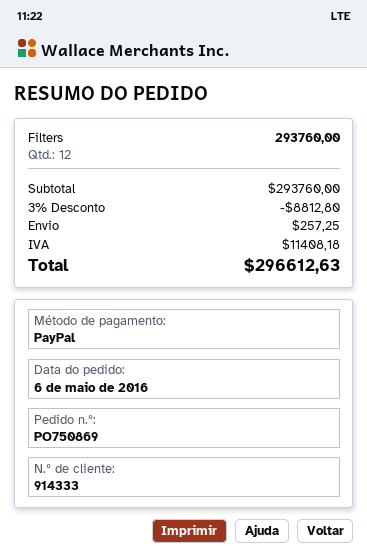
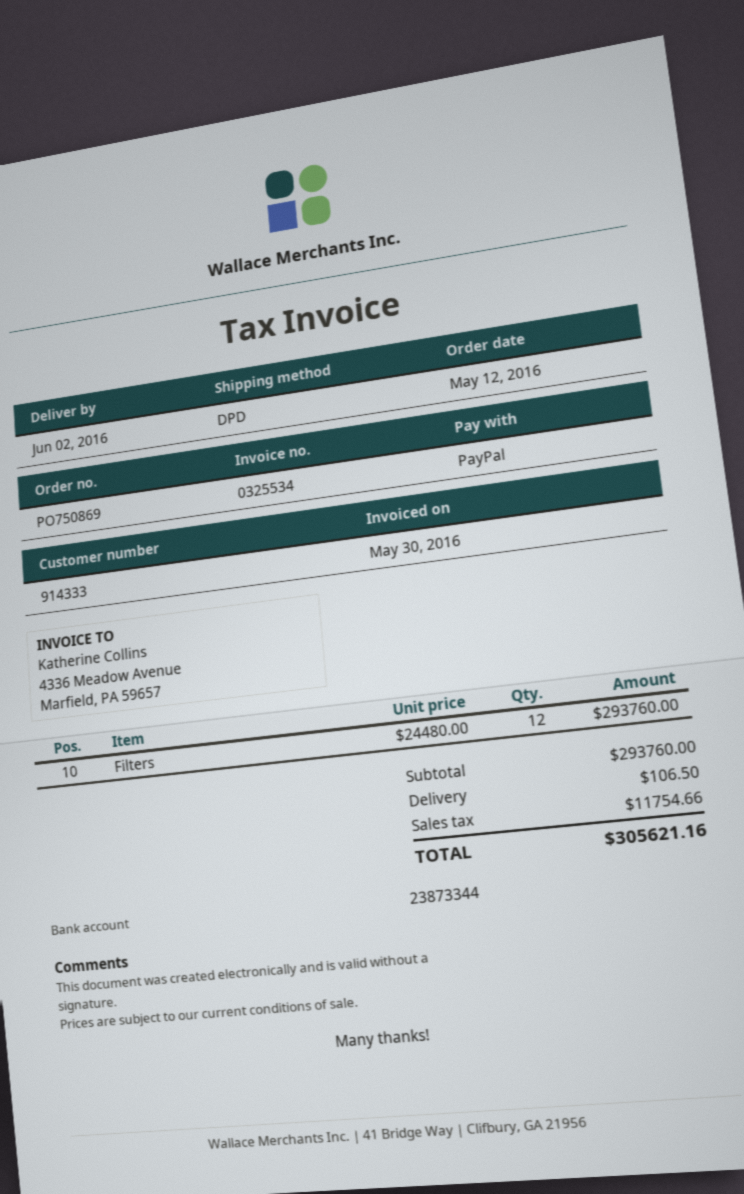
order date: 2016-05-06 -> 2016-05-12
discount: 3% = 8812.80 -> none
shipping: 257.25 -> 106.50
tax: 11408.18 -> 11754.66
total: 296612.63 -> 305621.16

